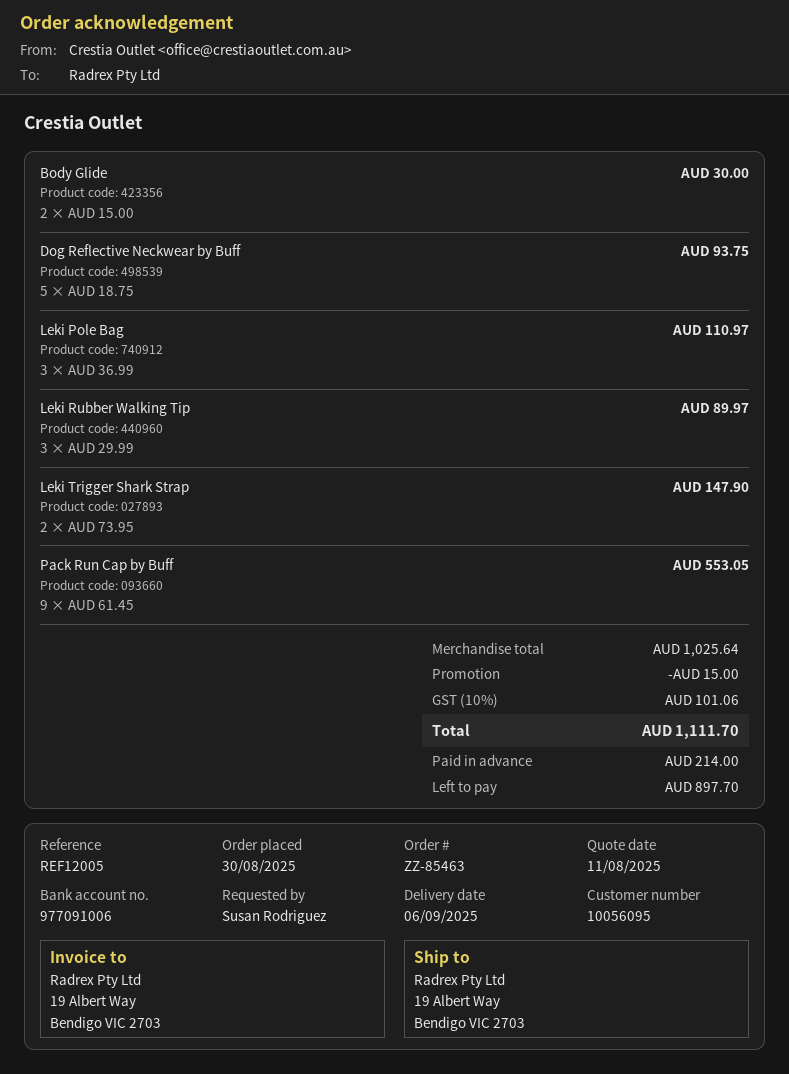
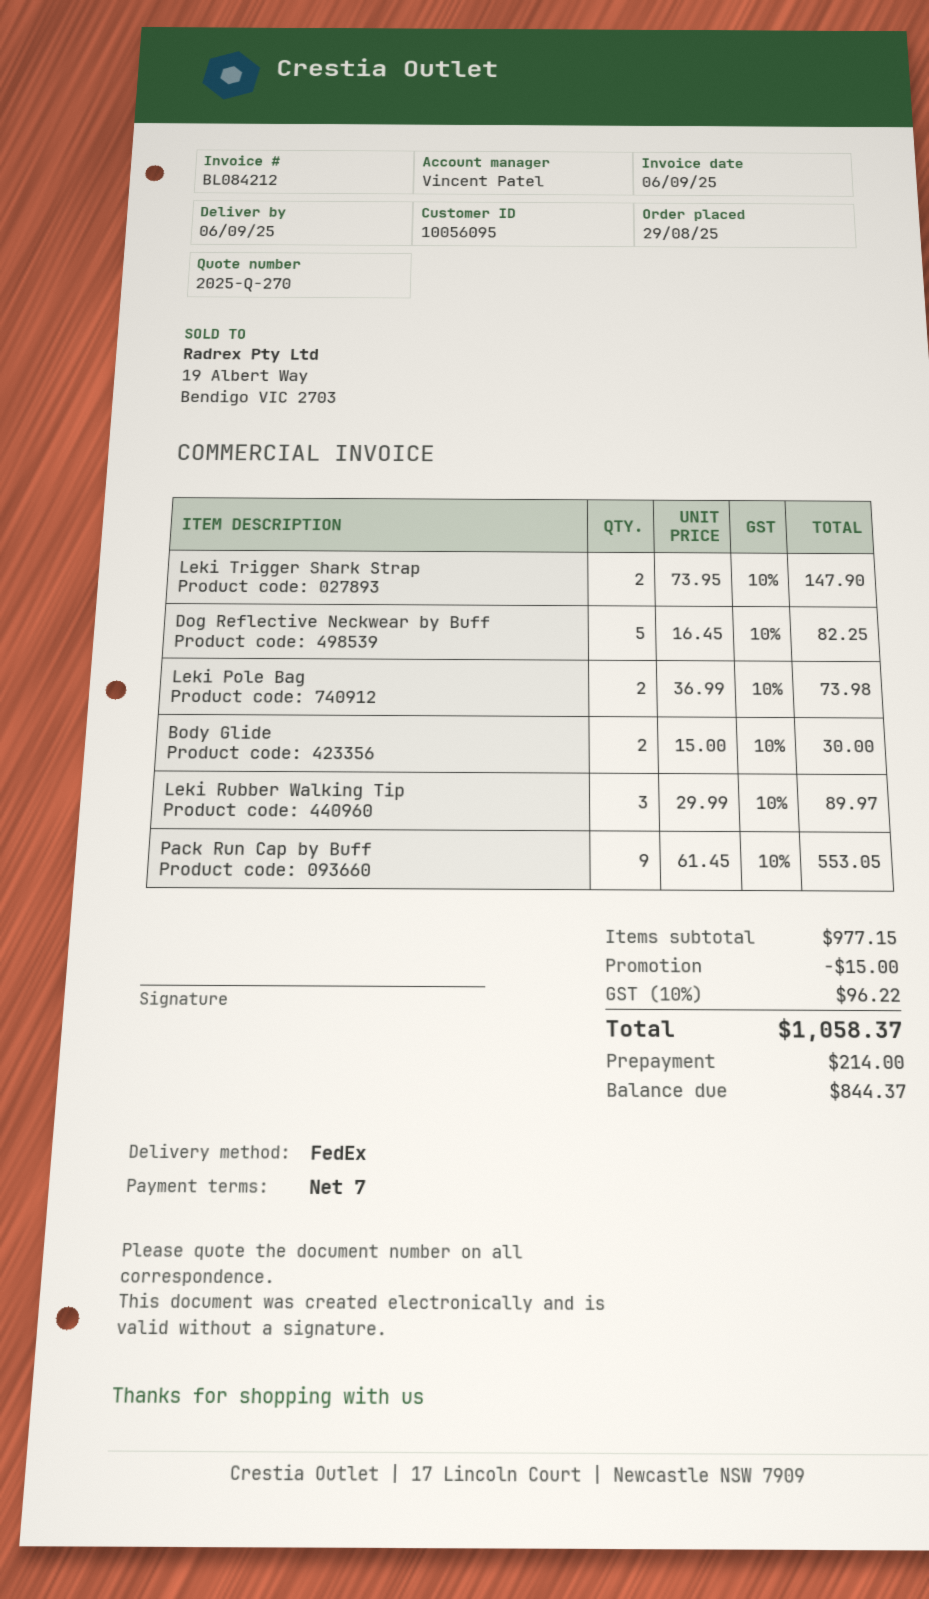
order date: 2025-08-30 -> 2025-08-29
Dog Reflective Neckwear by Buff: 5 x 18.75 = 93.75 -> 5 x 16.45 = 82.25
Leki Pole Bag: 3 x 36.99 = 110.97 -> 2 x 36.99 = 73.98
subtotal: 1025.64 -> 977.15
tax: 10% = 101.06 -> 10% = 96.22
total: 1111.70 -> 1058.37
balance: 897.70 -> 844.37

